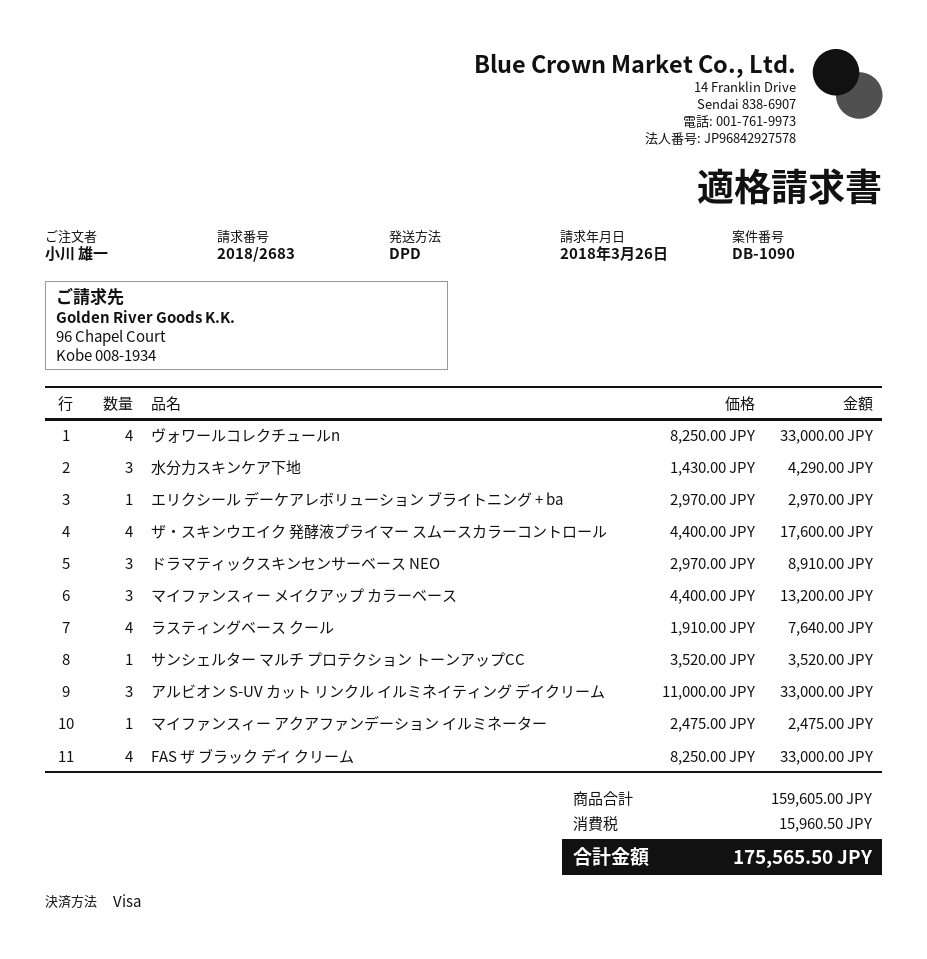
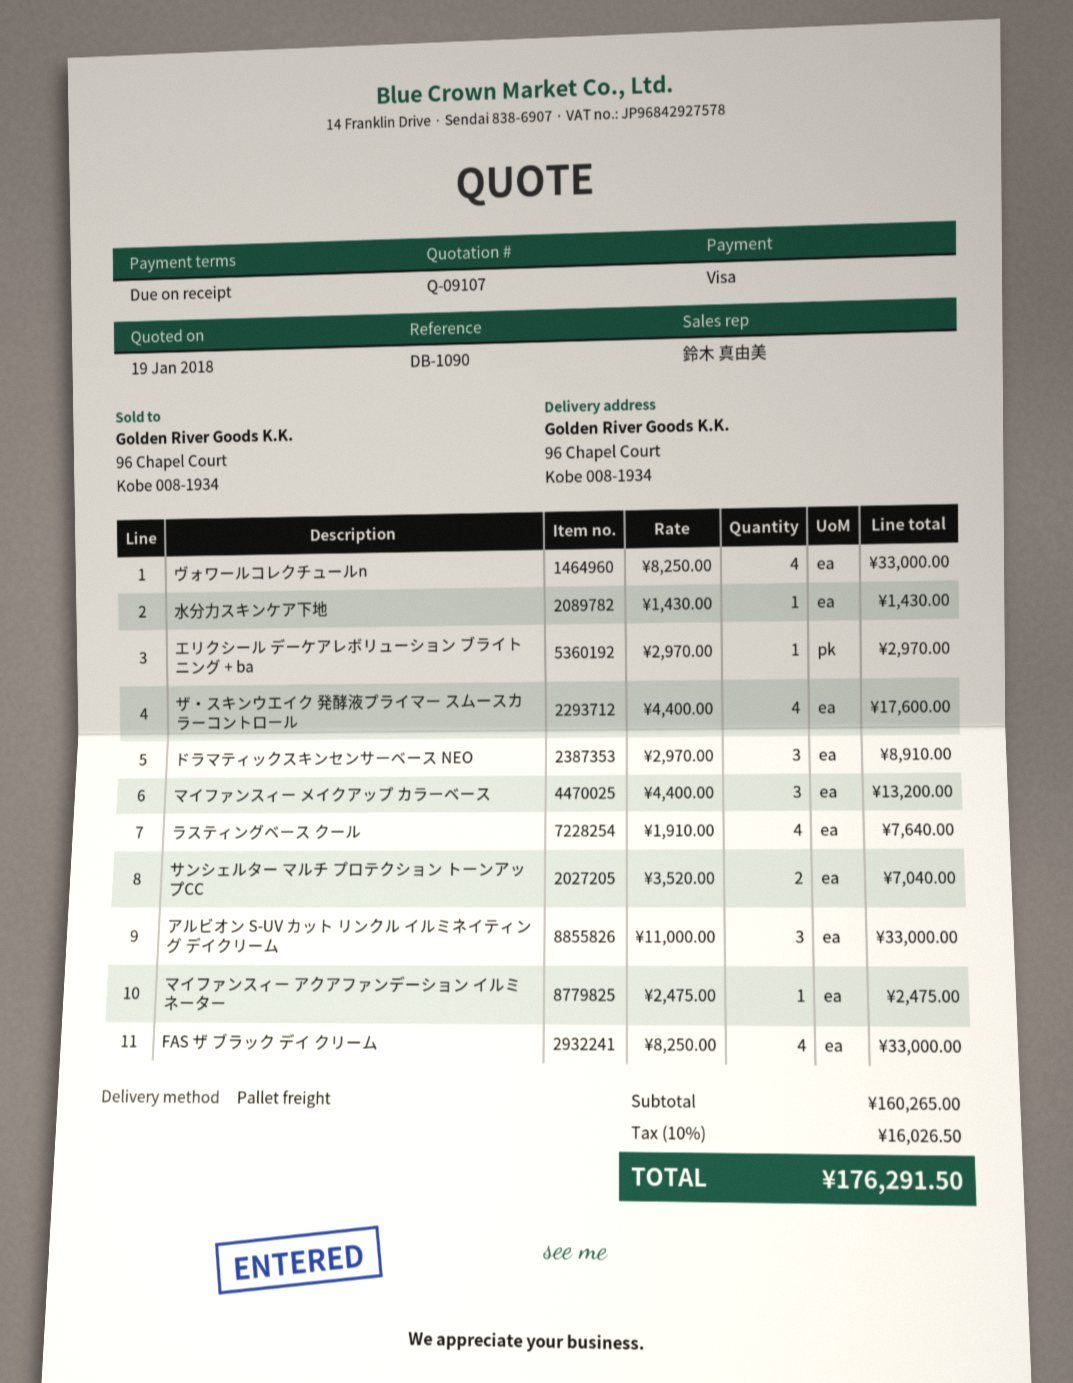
shipping method: DPD -> pallet freight
水分力スキンケア下地: 3 x 1430.00 = 4290.00 -> 1 x 1430.00 = 1430.00
サンシェルター マルチ プロテクション トーンアップCC: 1 x 3520.00 = 3520.00 -> 2 x 3520.00 = 7040.00
subtotal: 159605.00 -> 160265.00
tax: 15960.50 -> 16026.50
total: 175565.50 -> 176291.50

